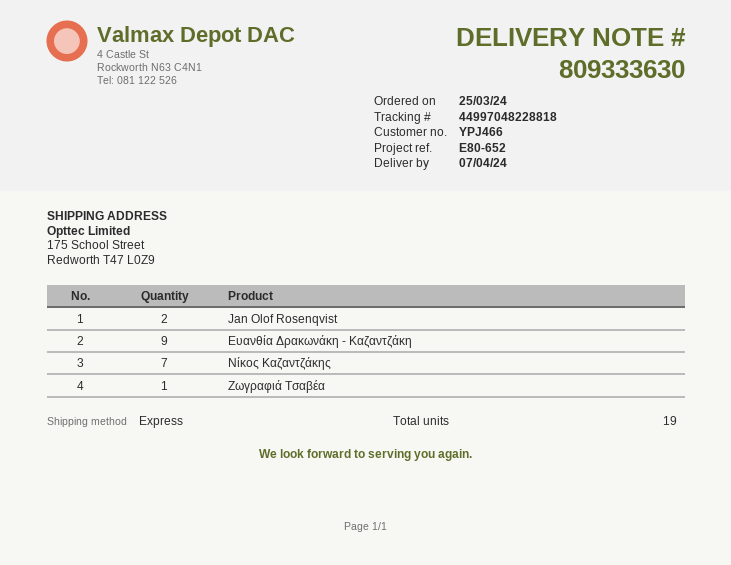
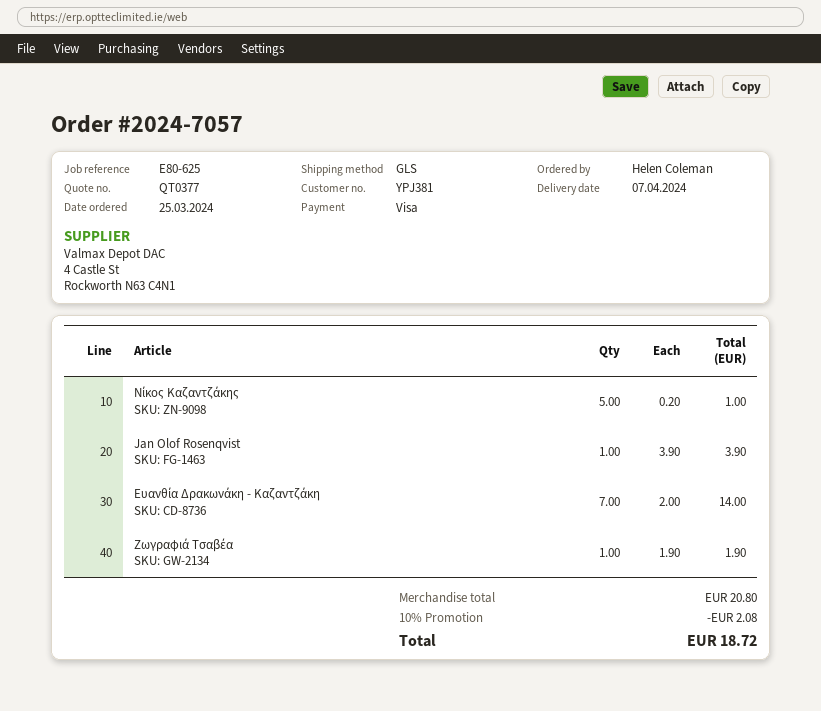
customer number: YPJ466 -> YPJ381
reference: E80-652 -> E80-625
shipping method: express -> GLS
Jan Olof Rosenqvist: 2 -> 1
Ευανθία Δρακωνάκη - Καζαντζάκη: 9 -> 7
Νίκος Καζαντζάκης: 7 -> 5

